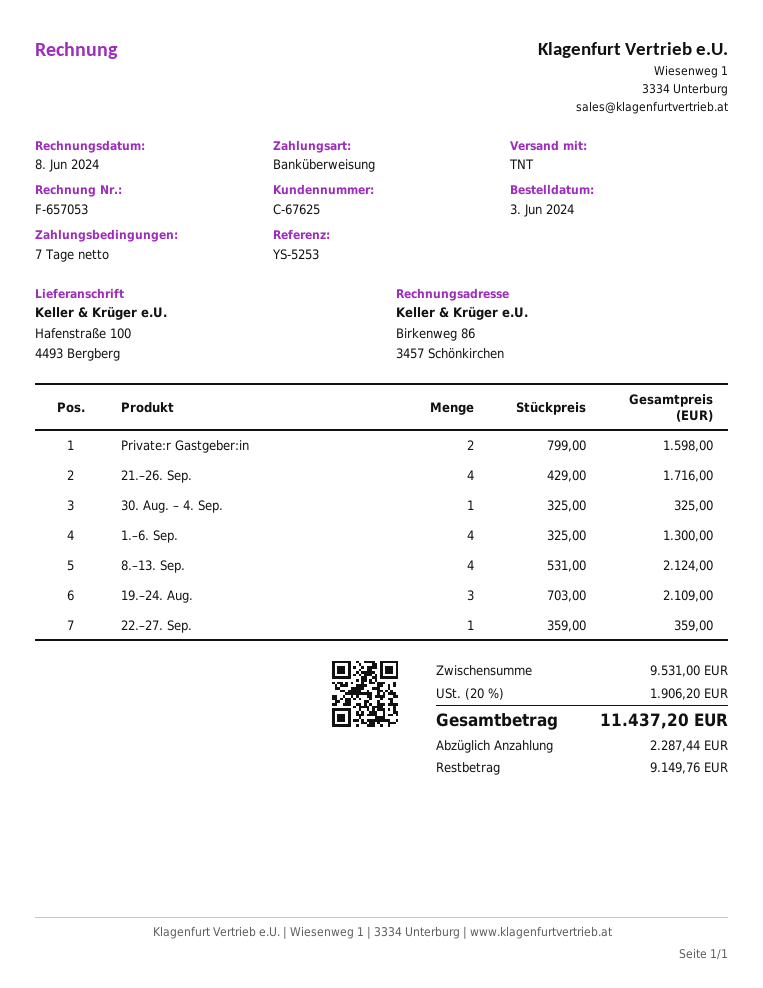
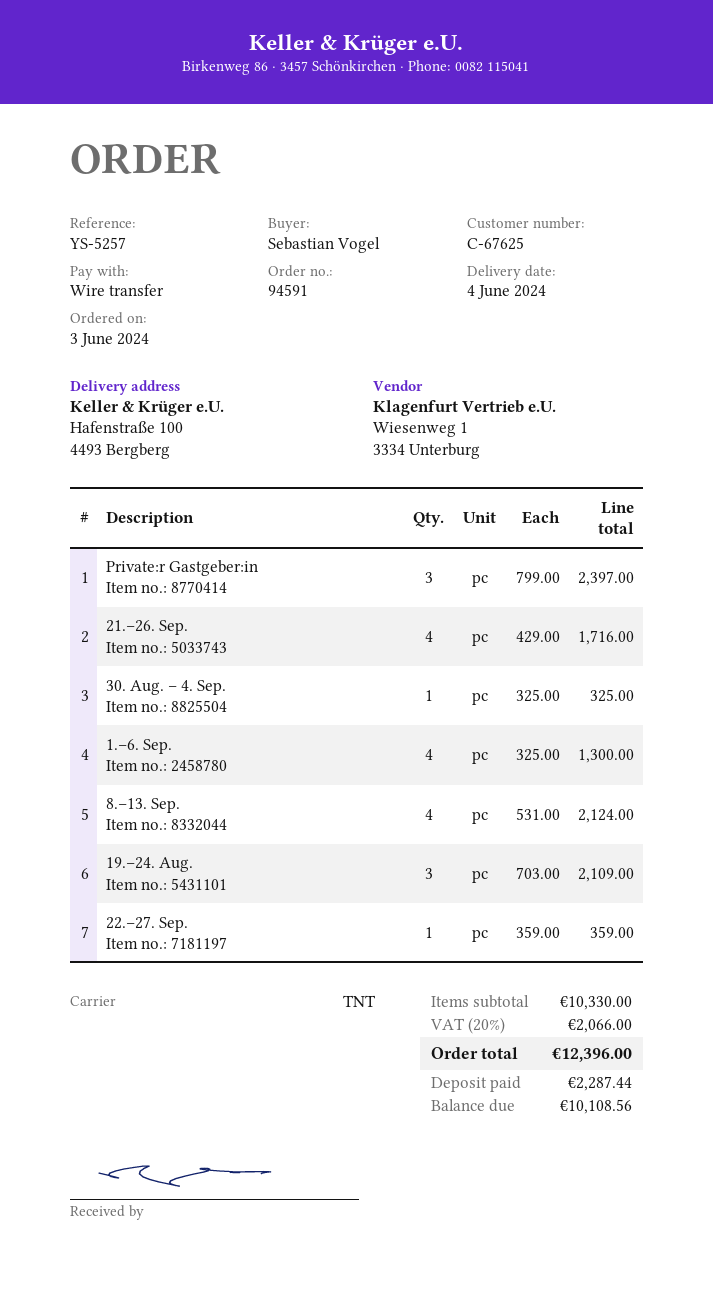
reference: YS-5253 -> YS-5257
Private:r Gastgeber:in: 2 x 799.00 = 1598.00 -> 3 x 799.00 = 2397.00
subtotal: 9531.00 -> 10330.00
tax: 20% = 1906.20 -> 20% = 2066.00
total: 11437.20 -> 12396.00
balance: 9149.76 -> 10108.56

